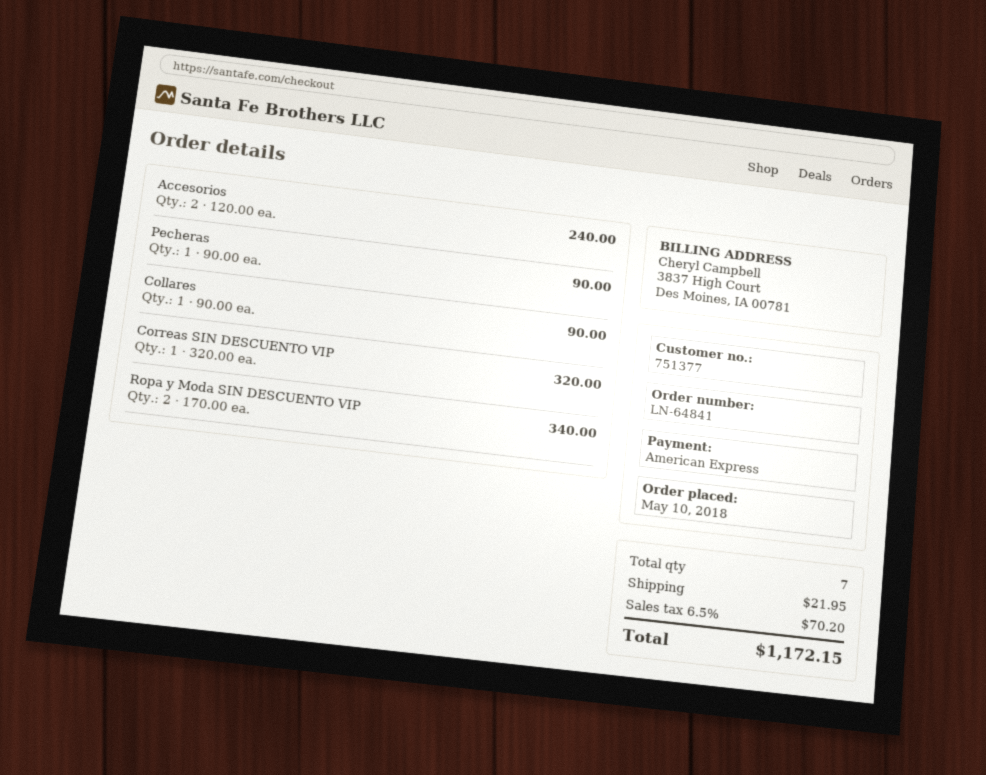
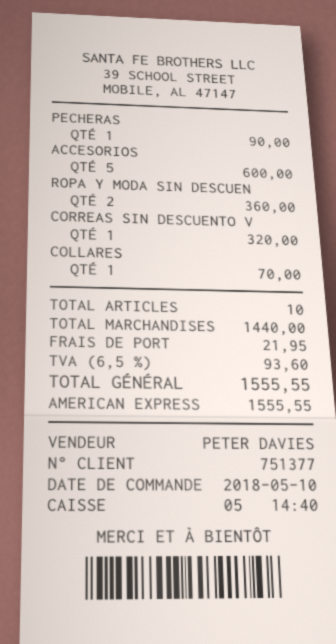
Accesorios: 2 for 240.00 -> 5 for 600.00
Collares: 1 for 90.00 -> 1 for 70.00
Ropa y Moda SIN DESCUENTO VIP: 2 for 340.00 -> 2 for 360.00
total quantity: 7 -> 10
tax: 6.5% = 70.20 -> 6.5% = 93.60
total: 1172.15 -> 1555.55

